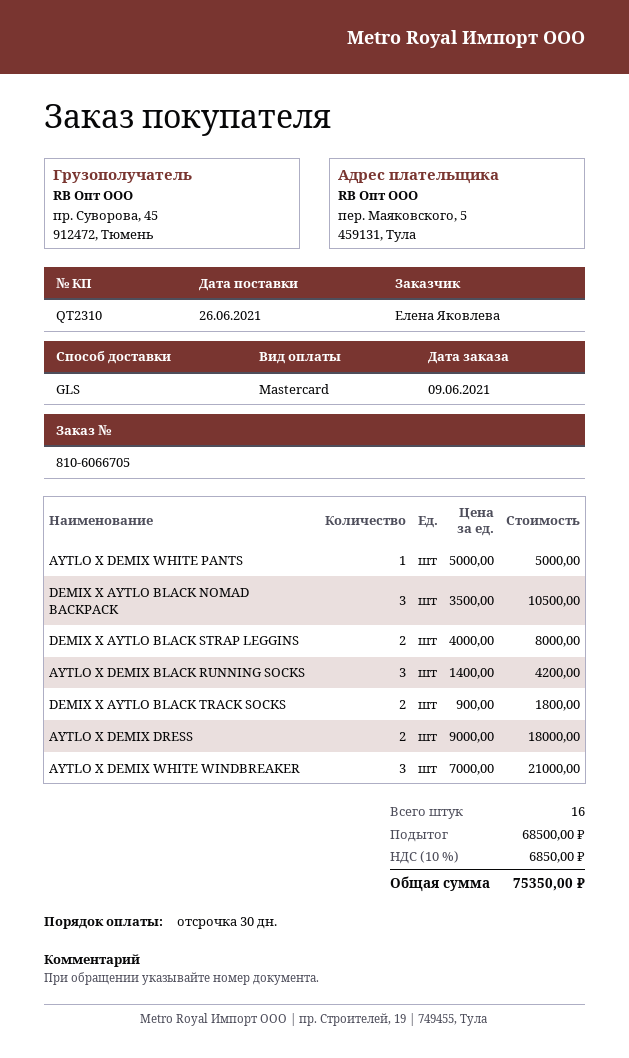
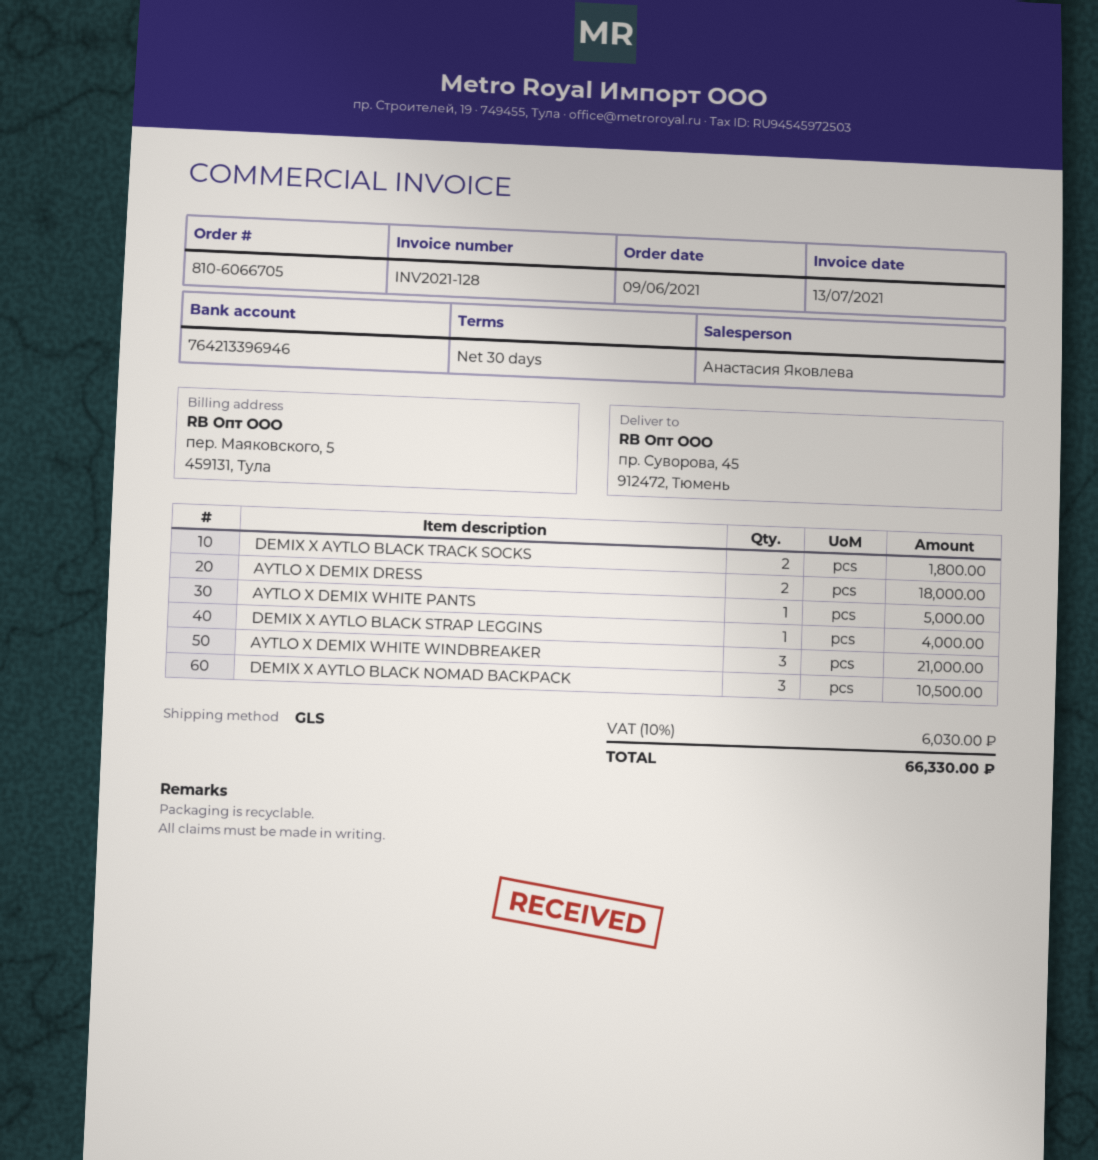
DEMIX X AYTLO BLACK STRAP LEGGINS: 2 for 8000.00 -> 1 for 4000.00
AYTLO X DEMIX BLACK RUNNING SOCKS: 3 for 4200.00 -> none
tax: 10% = 6850.00 -> 10% = 6030.00
total: 75350.00 -> 66330.00

